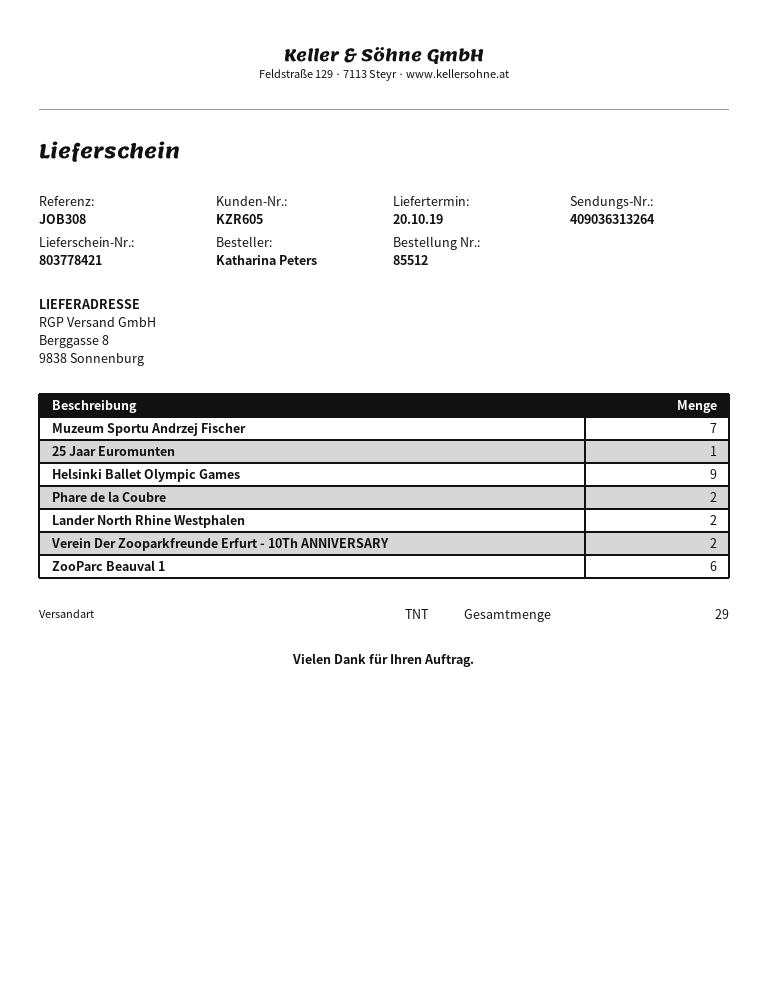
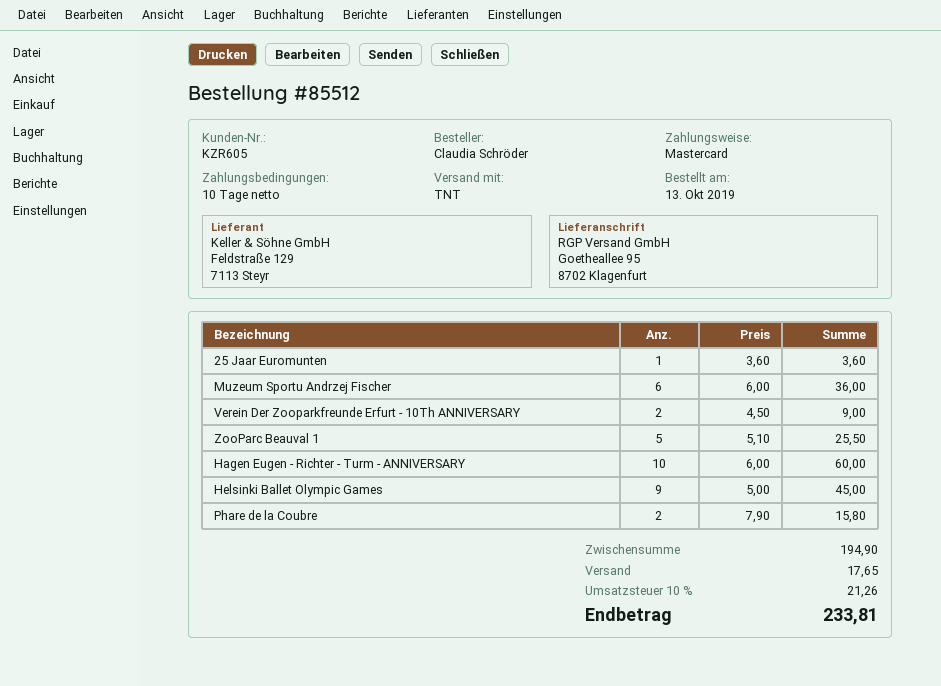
ordered by: Katharina Peters -> Claudia Schröder
ship to: Berggasse 8, 9838 Sonnenburg -> Goetheallee 95, 8702 Klagenfurt
Muzeum Sportu Andrzej Fischer: 7 -> 6
Lander North Rhine Westphalen: 2 -> none
ZooParc Beauval 1: 6 -> 5
Hagen Eugen - Richter - Turm - ANNIVERSARY: none -> 10

